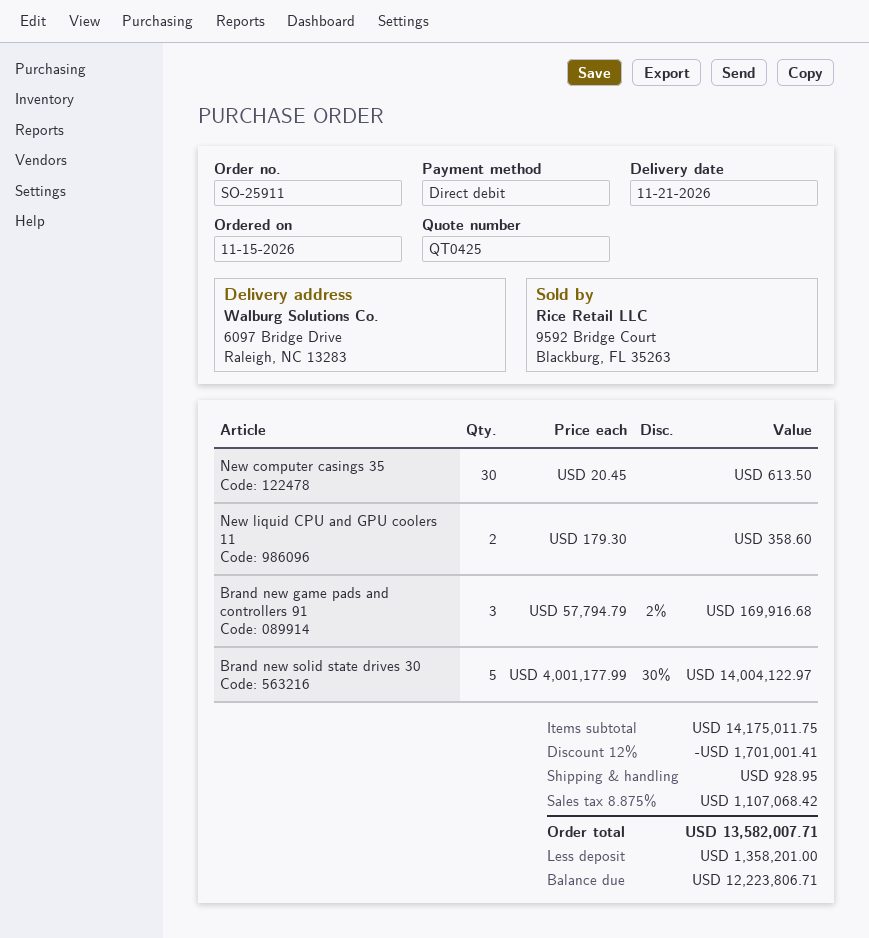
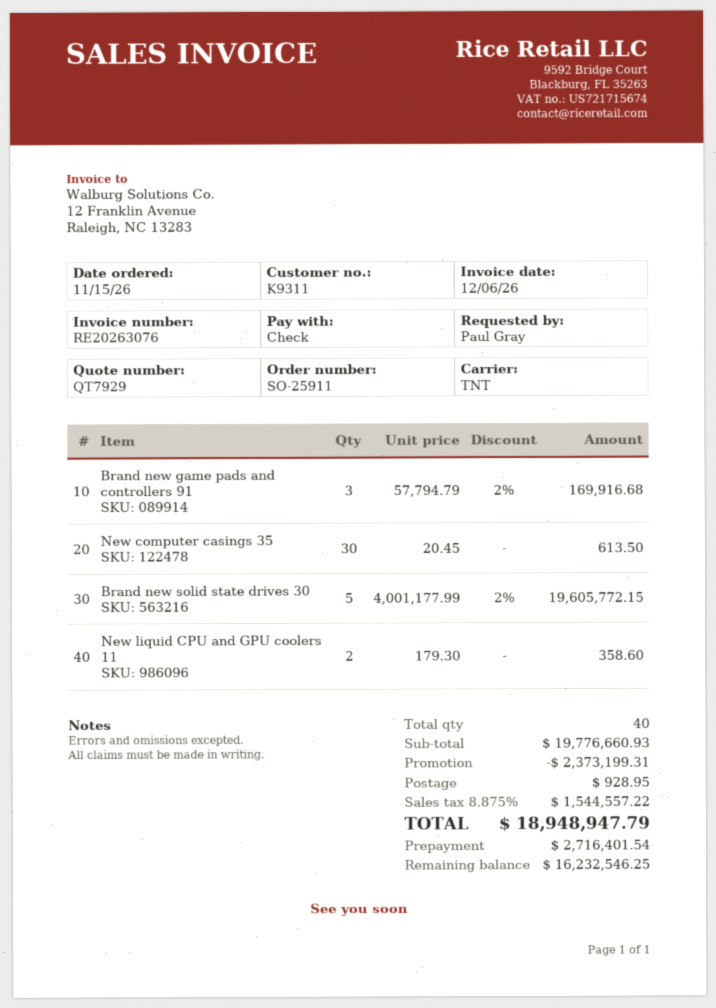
quote number: QT0425 -> QT7929
payment method: direct debit -> cheque
Brand new solid state drives 30: 5 x 4001177.99 - 30% = 14004122.97 -> 5 x 4001177.99 - 2% = 19605772.15
subtotal: 14175011.75 -> 19776660.93
discount: 1701001.41 -> 2373199.31
tax: 8.875% = 1107068.42 -> 8.875% = 1544557.22
total: 13582007.71 -> 18948947.79
deposit: 1358201.00 -> 2716401.54
balance: 12223806.71 -> 16232546.25

